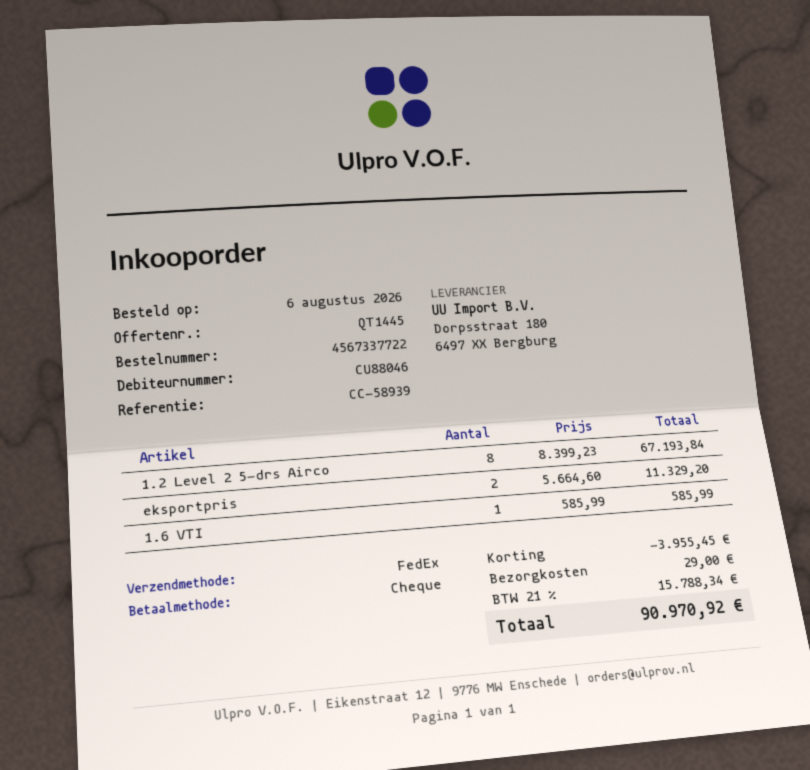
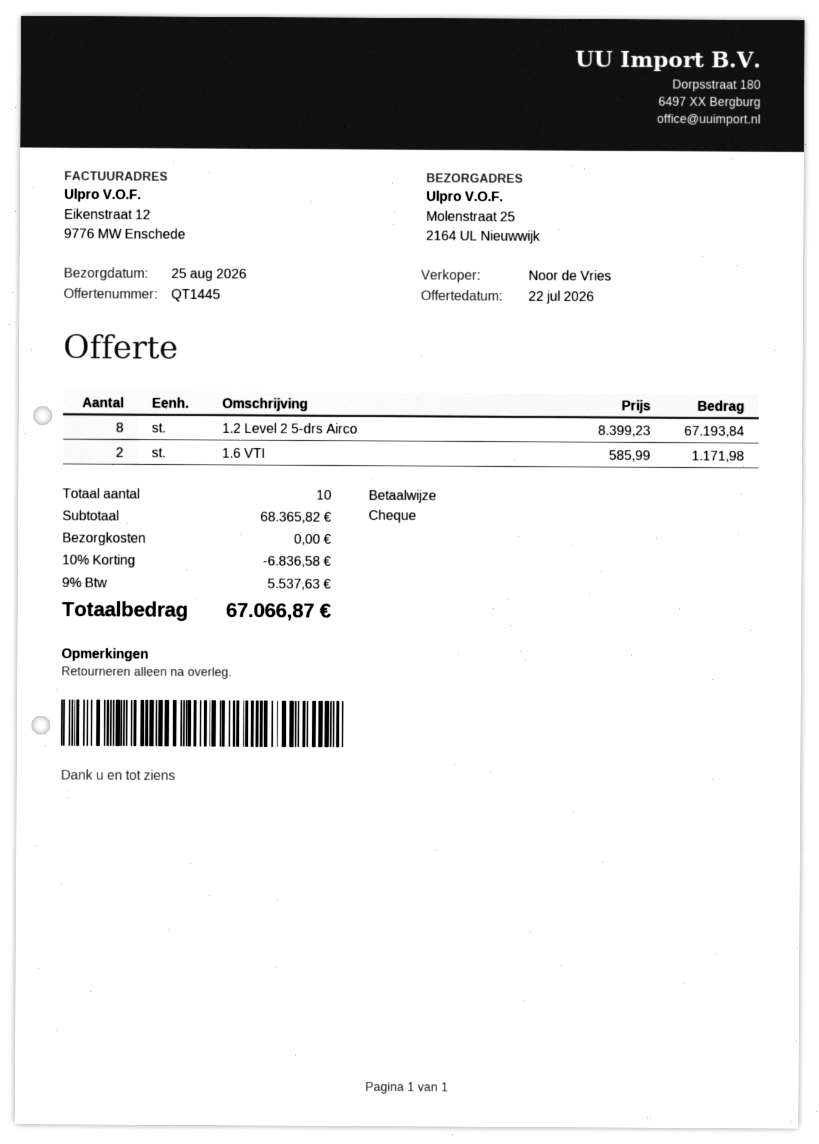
eksportpris: 2 x 5664.60 = 11329.20 -> none
1.6 VTI: 1 x 585.99 = 585.99 -> 2 x 585.99 = 1171.98
discount: 3955.45 -> 6836.58
shipping: 29.00 -> 0.00
tax: 21% = 15788.34 -> 9% = 5537.63
total: 90970.92 -> 67066.87

